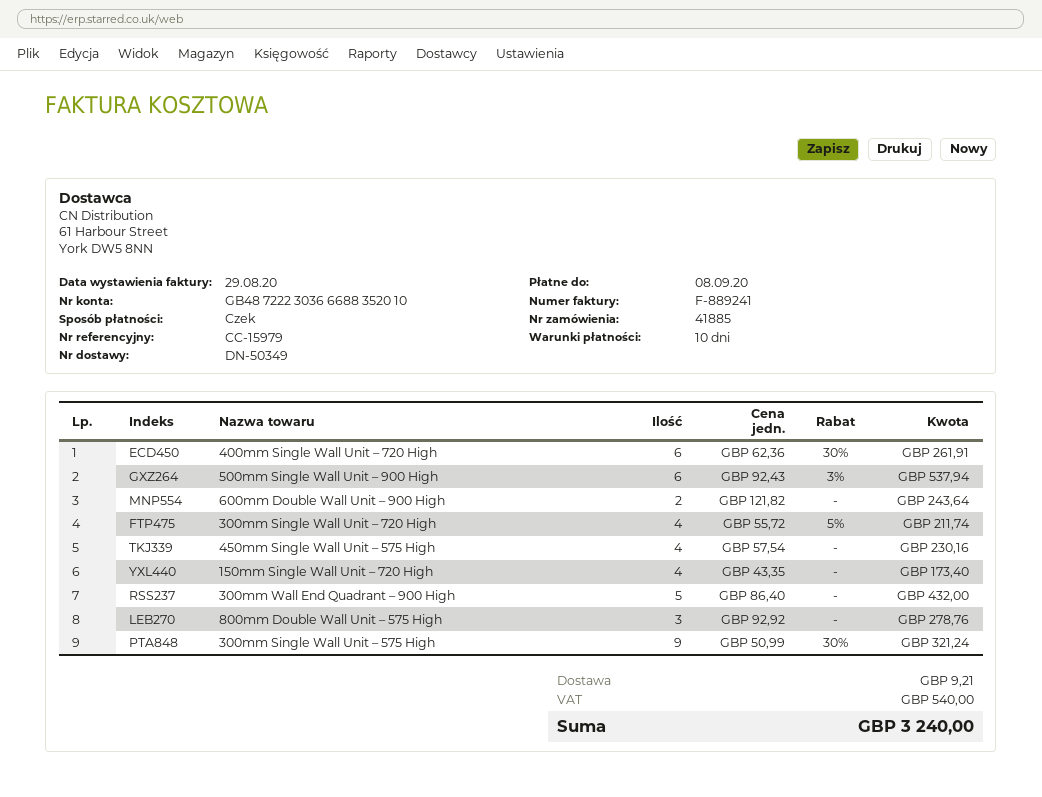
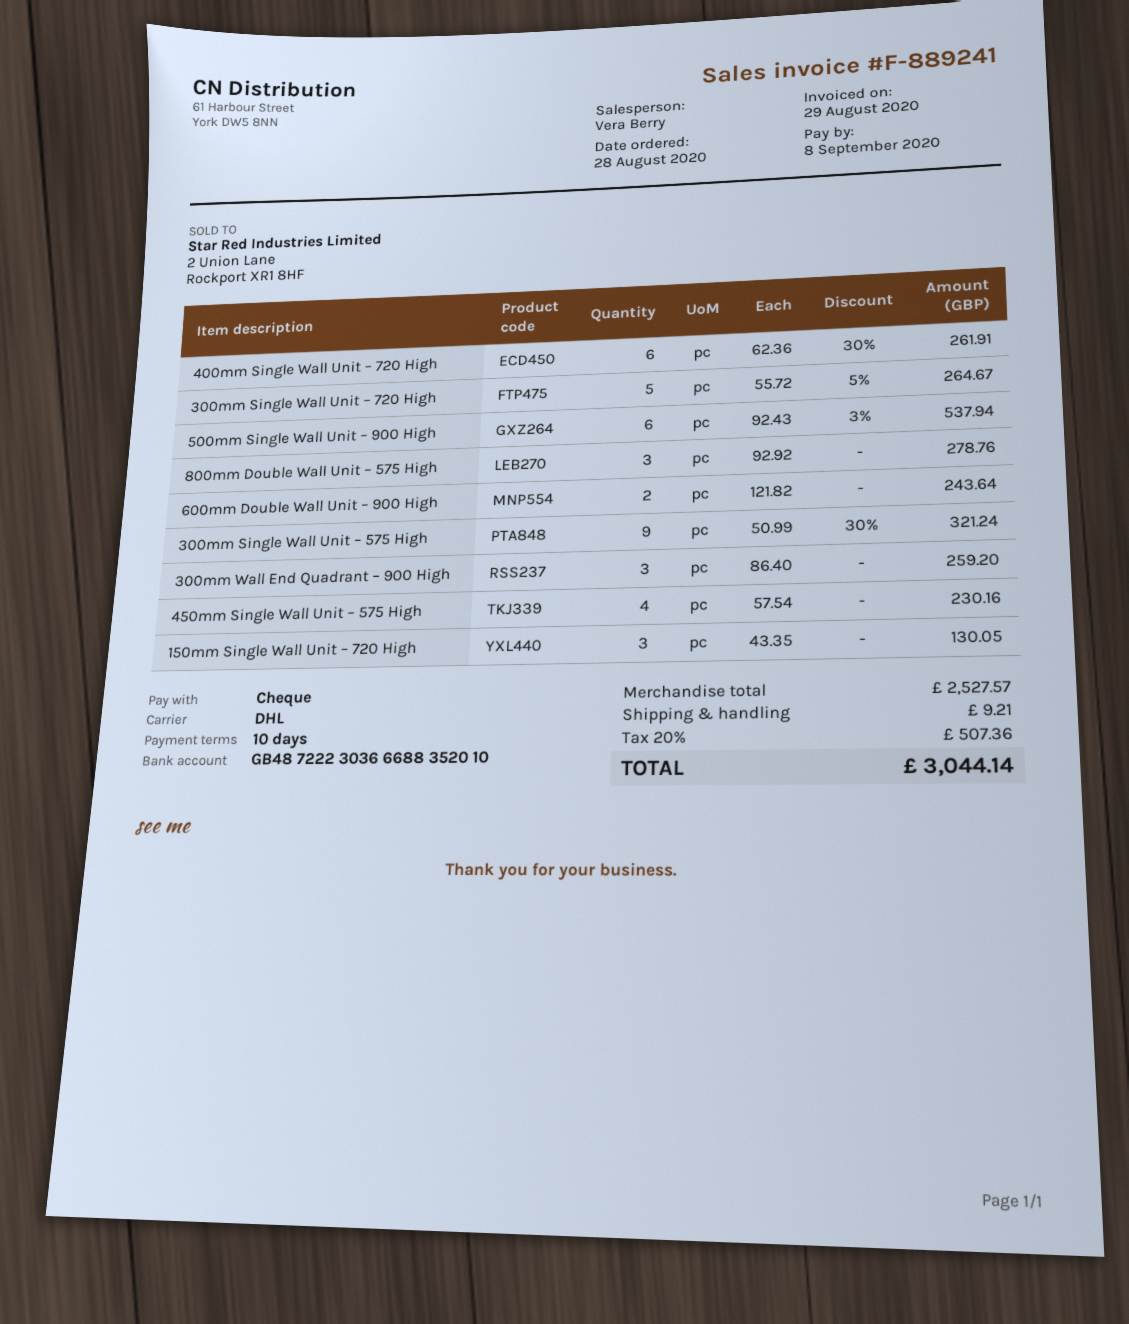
300mm Single Wall Unit – 720 High: 4 x 55.72 - 5% = 211.74 -> 5 x 55.72 - 5% = 264.67
150mm Single Wall Unit – 720 High: 4 x 43.35 = 173.40 -> 3 x 43.35 = 130.05
300mm Wall End Quadrant – 900 High: 5 x 86.40 = 432.00 -> 3 x 86.40 = 259.20
tax: 540.00 -> 507.36
total: 3240.00 -> 3044.14

